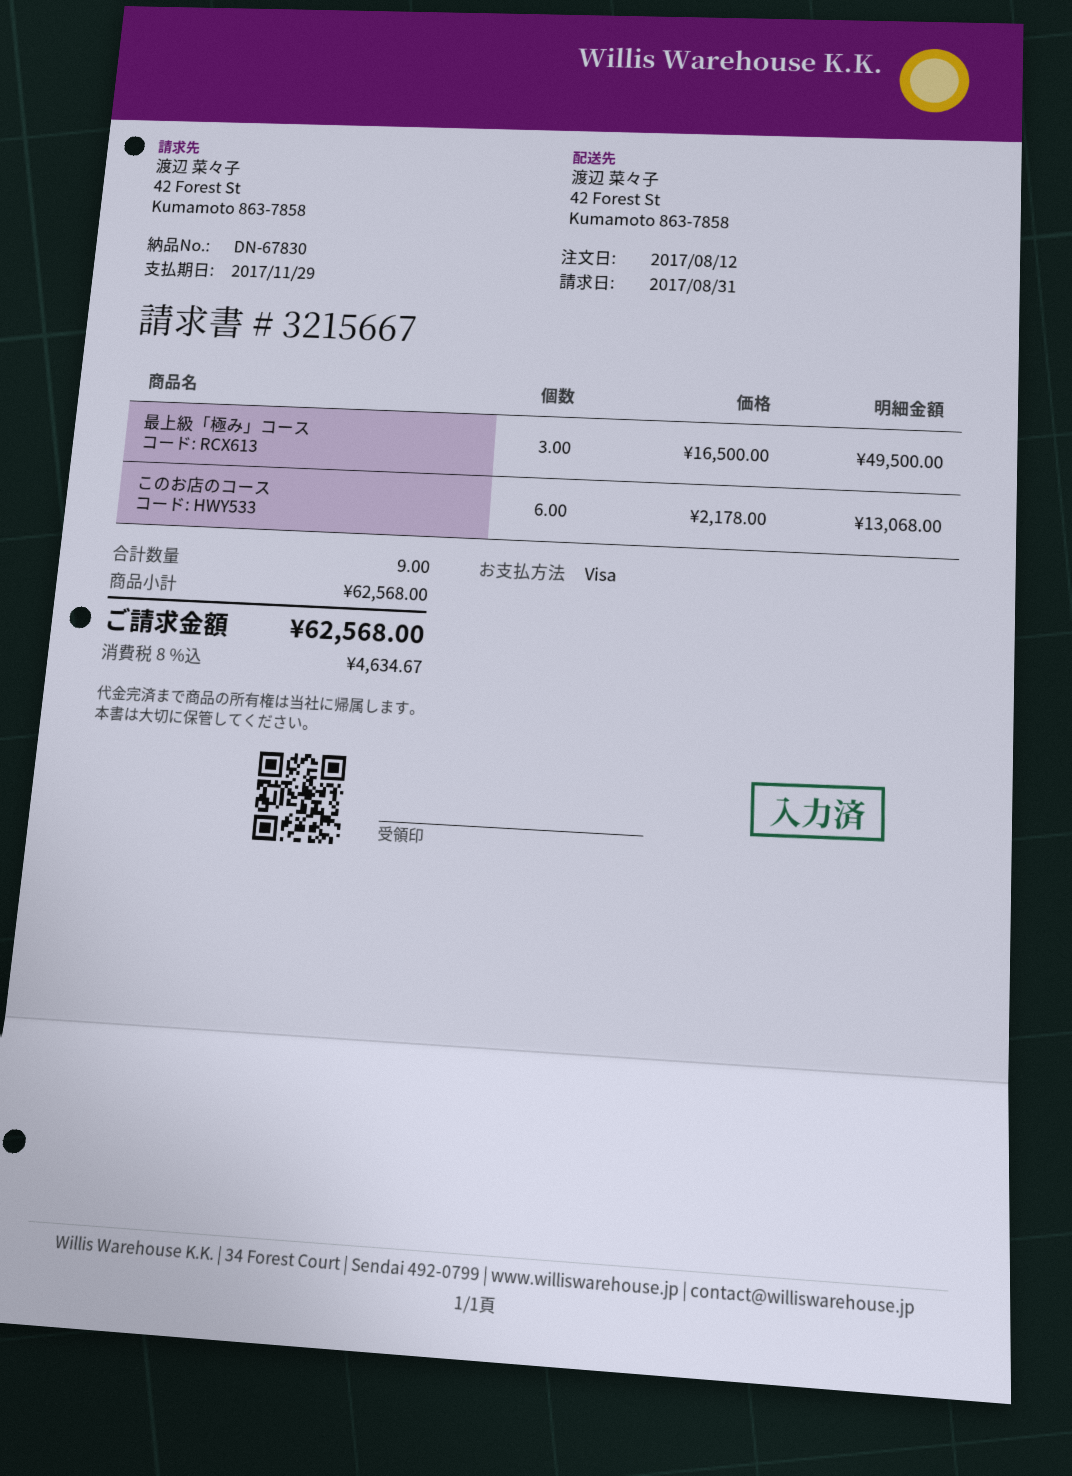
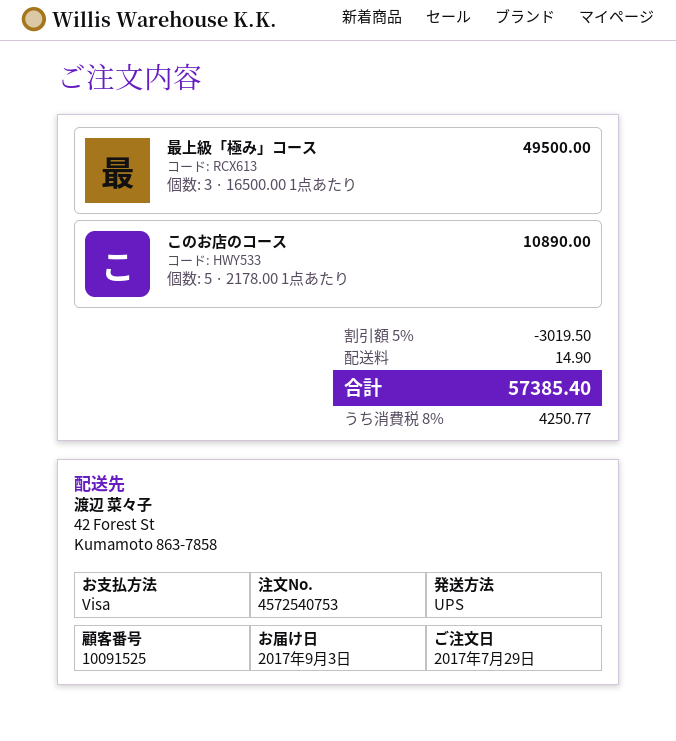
order date: 2017-08-12 -> 2017-07-29
このお店のコース: 6 x 2178.00 = 13068.00 -> 5 x 2178.00 = 10890.00
discount: none -> 5% = 3019.50
shipping: none -> 14.90
tax: 8% = 4634.67 -> 8% = 4250.77
total: 62568.00 -> 57385.40

